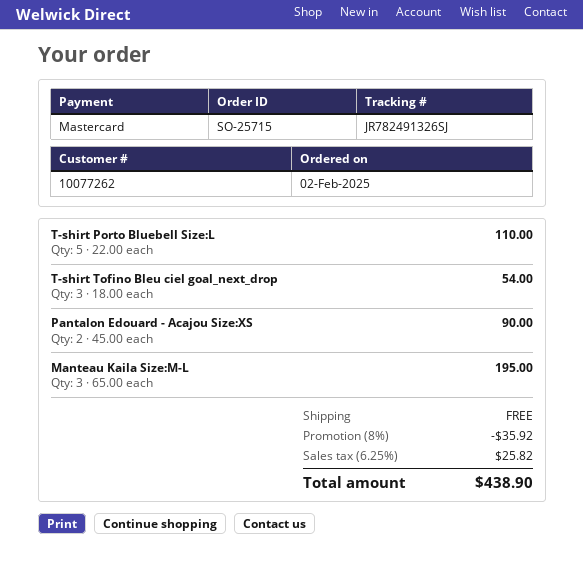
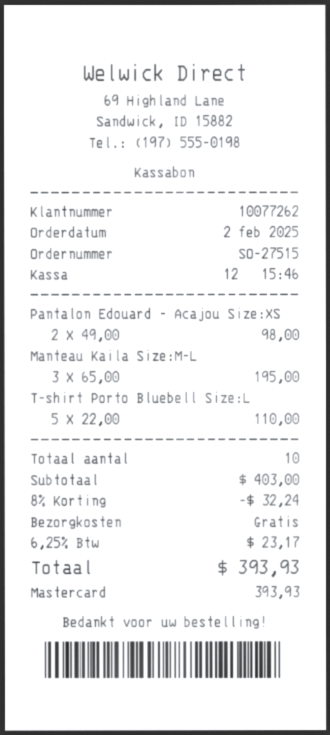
order number: SO-25715 -> SO-27515
T-shirt Tofino Bleu ciel goal_next_drop: 3 x 18.00 = 54.00 -> none
Pantalon Edouard - Acajou Size:XS: 2 x 45.00 = 90.00 -> 2 x 49.00 = 98.00
discount: 8% = 35.92 -> 8% = 32.24
tax: 6.25% = 25.82 -> 6.25% = 23.17
total: 438.90 -> 393.93

